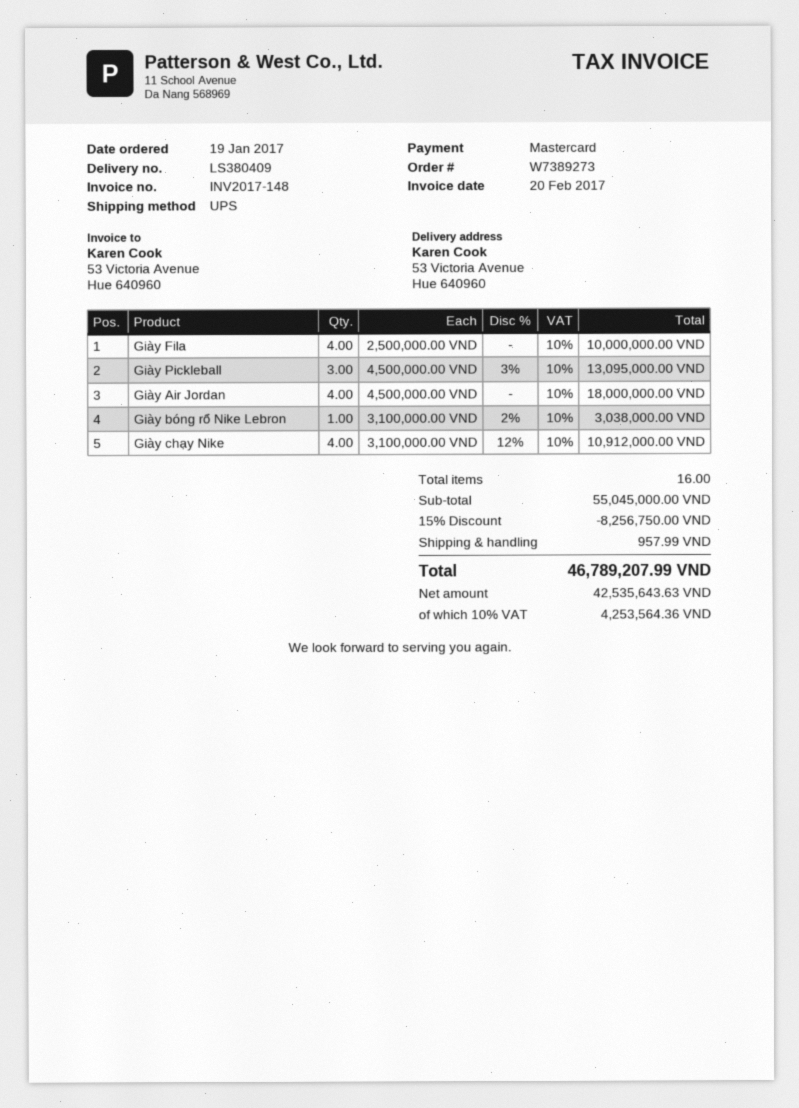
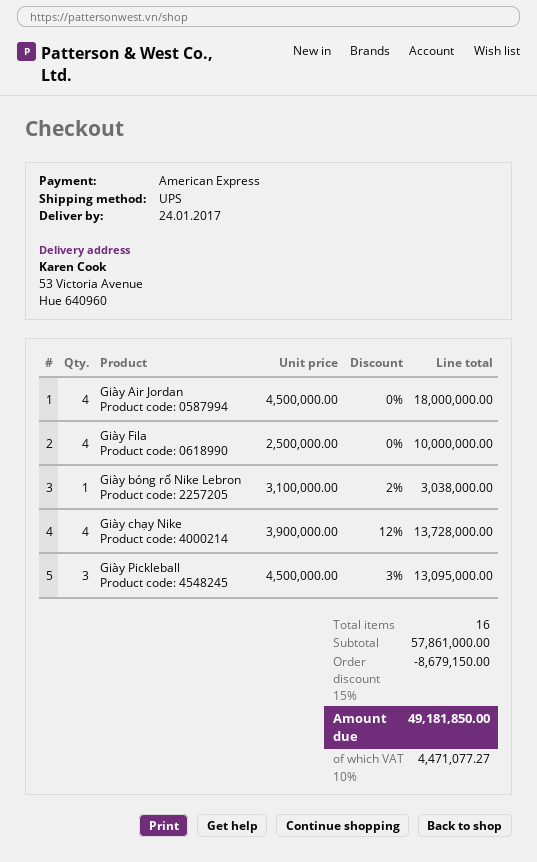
payment method: Mastercard -> American Express
Giày chạy Nike: 4 x 3100000.00 - 12% = 10912000.00 -> 4 x 3900000.00 - 12% = 13728000.00
subtotal: 55045000.00 -> 57861000.00
discount: 15% = 8256750.00 -> 15% = 8679150.00
shipping: 957.99 -> none
tax: 10% = 4253564.36 -> 10% = 4471077.27
total: 46789207.99 -> 49181850.00

